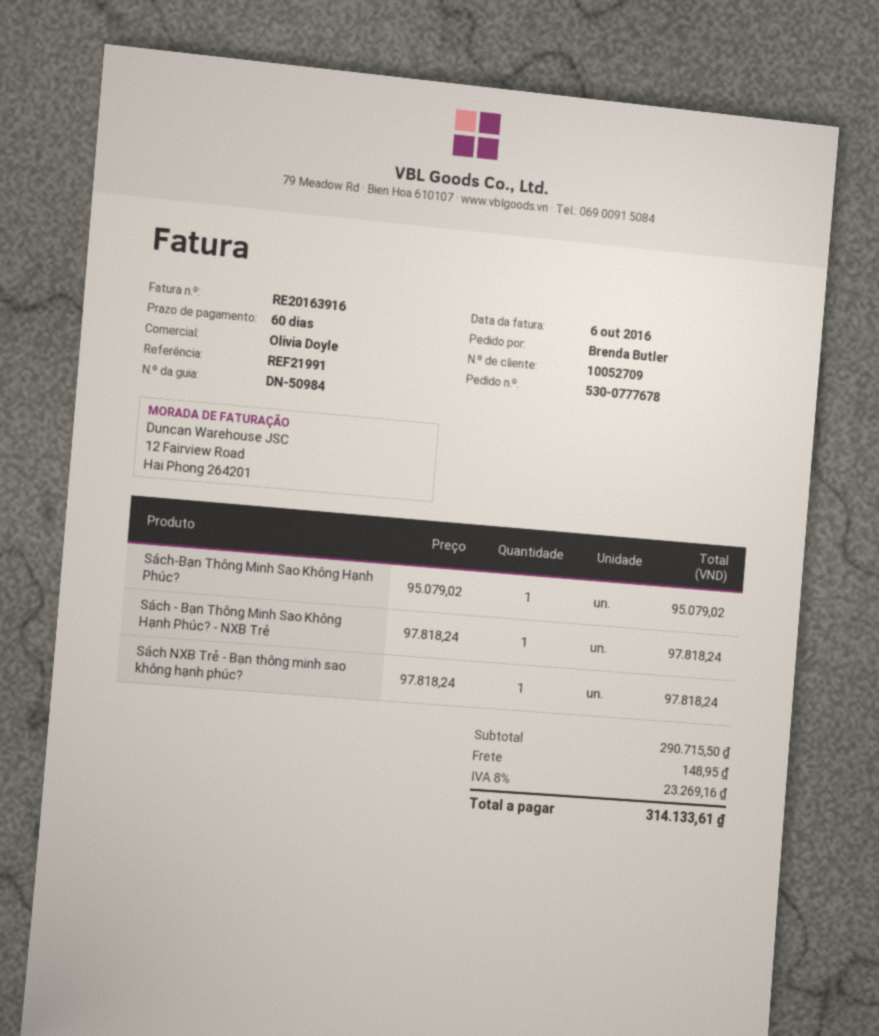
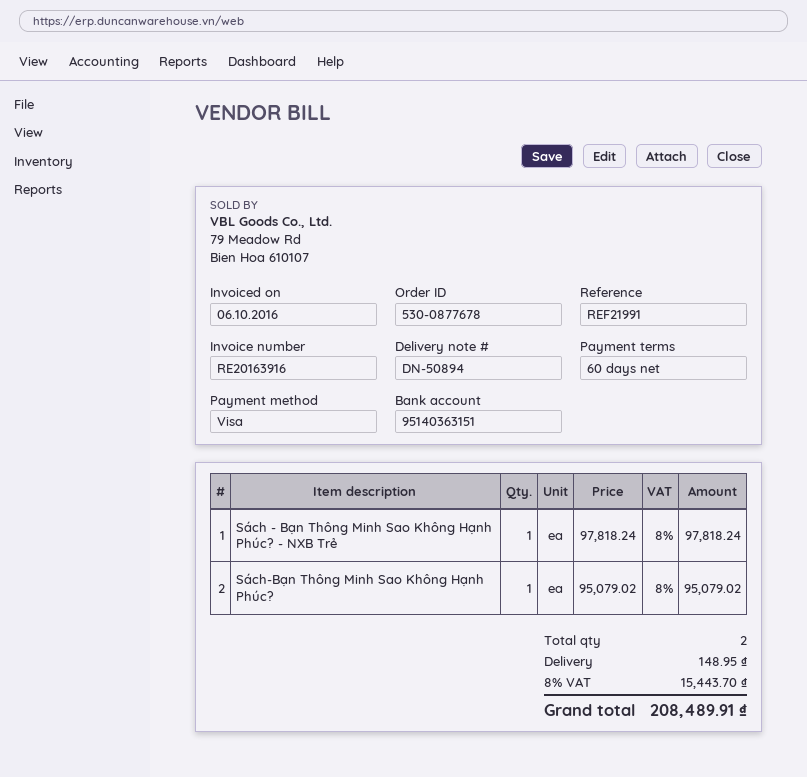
order number: 530-0777678 -> 530-0877678
delivery note number: DN-50984 -> DN-50894
Sách NXB Trẻ - Bạn thông minh sao không hạnh phúc?: 1 x 97818.24 = 97818.24 -> none
tax: 8% = 23269.16 -> 8% = 15443.70
total: 314133.61 -> 208489.91

